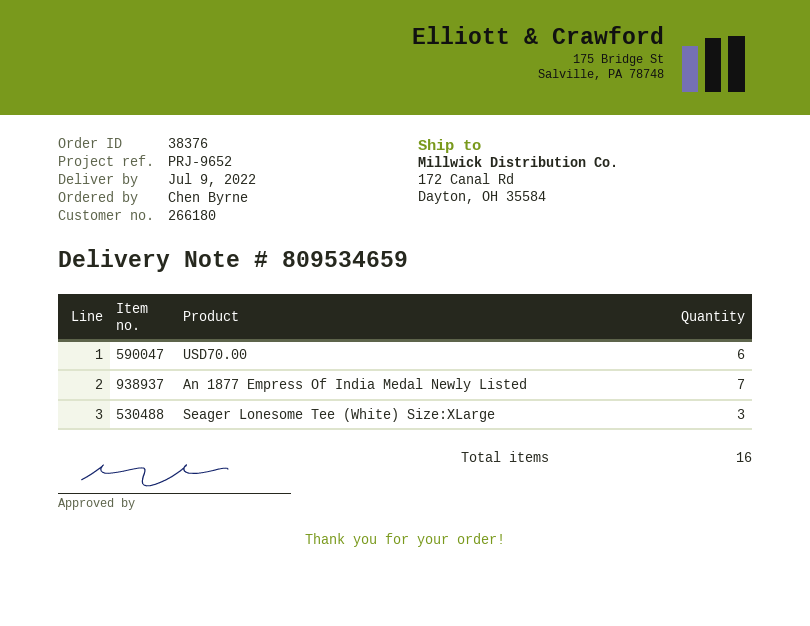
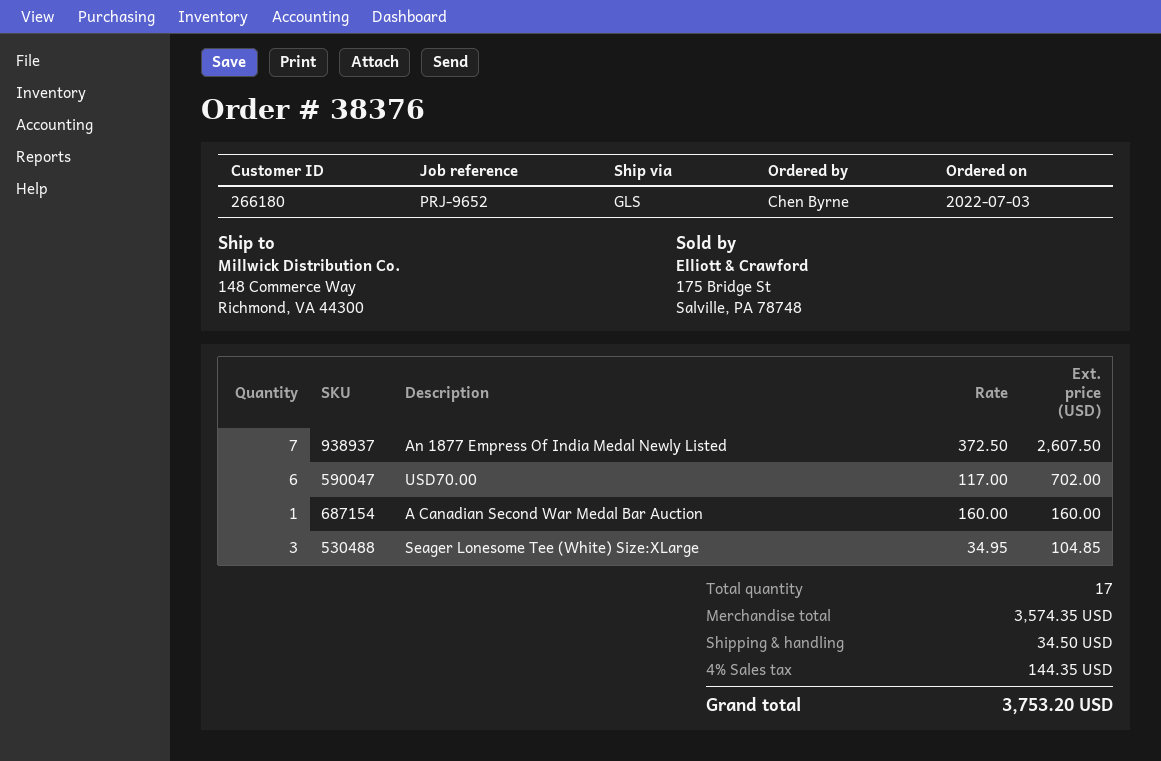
ship to: 172 Canal Rd, Dayton, OH 35584 -> 148 Commerce Way, Richmond, VA 44300
A Canadian Second War Medal Bar Auction: none -> 1
total quantity: 16 -> 17

